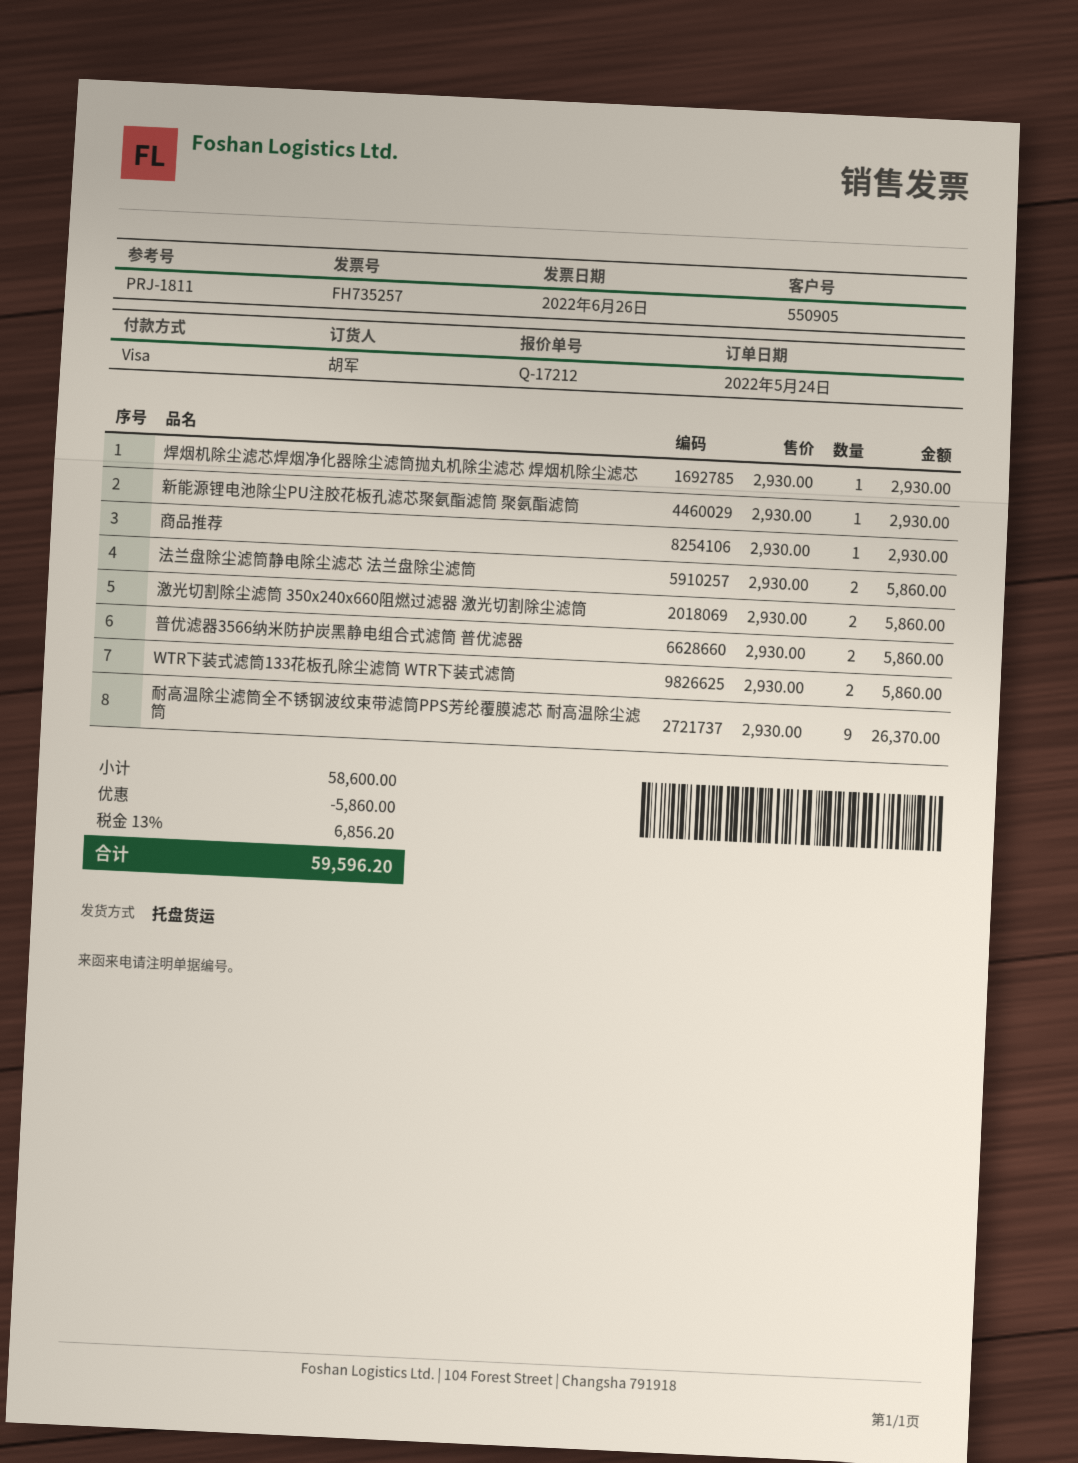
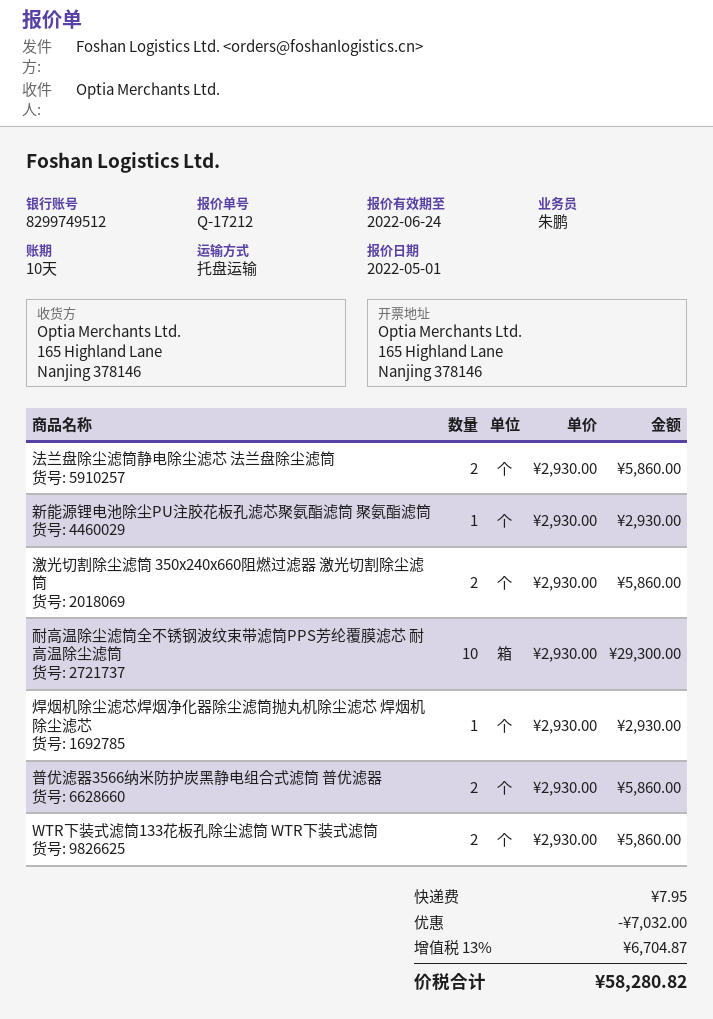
商品推荐: 1 x 2930.00 = 2930.00 -> none
耐高温除尘滤筒全不锈钢波纹束带滤筒PPS芳纶覆膜滤芯 耐高温除尘滤筒: 9 x 2930.00 = 26370.00 -> 10 x 2930.00 = 29300.00
discount: 5860.00 -> 7032.00
shipping: none -> 7.95
tax: 13% = 6856.20 -> 13% = 6704.87
total: 59596.20 -> 58280.82

